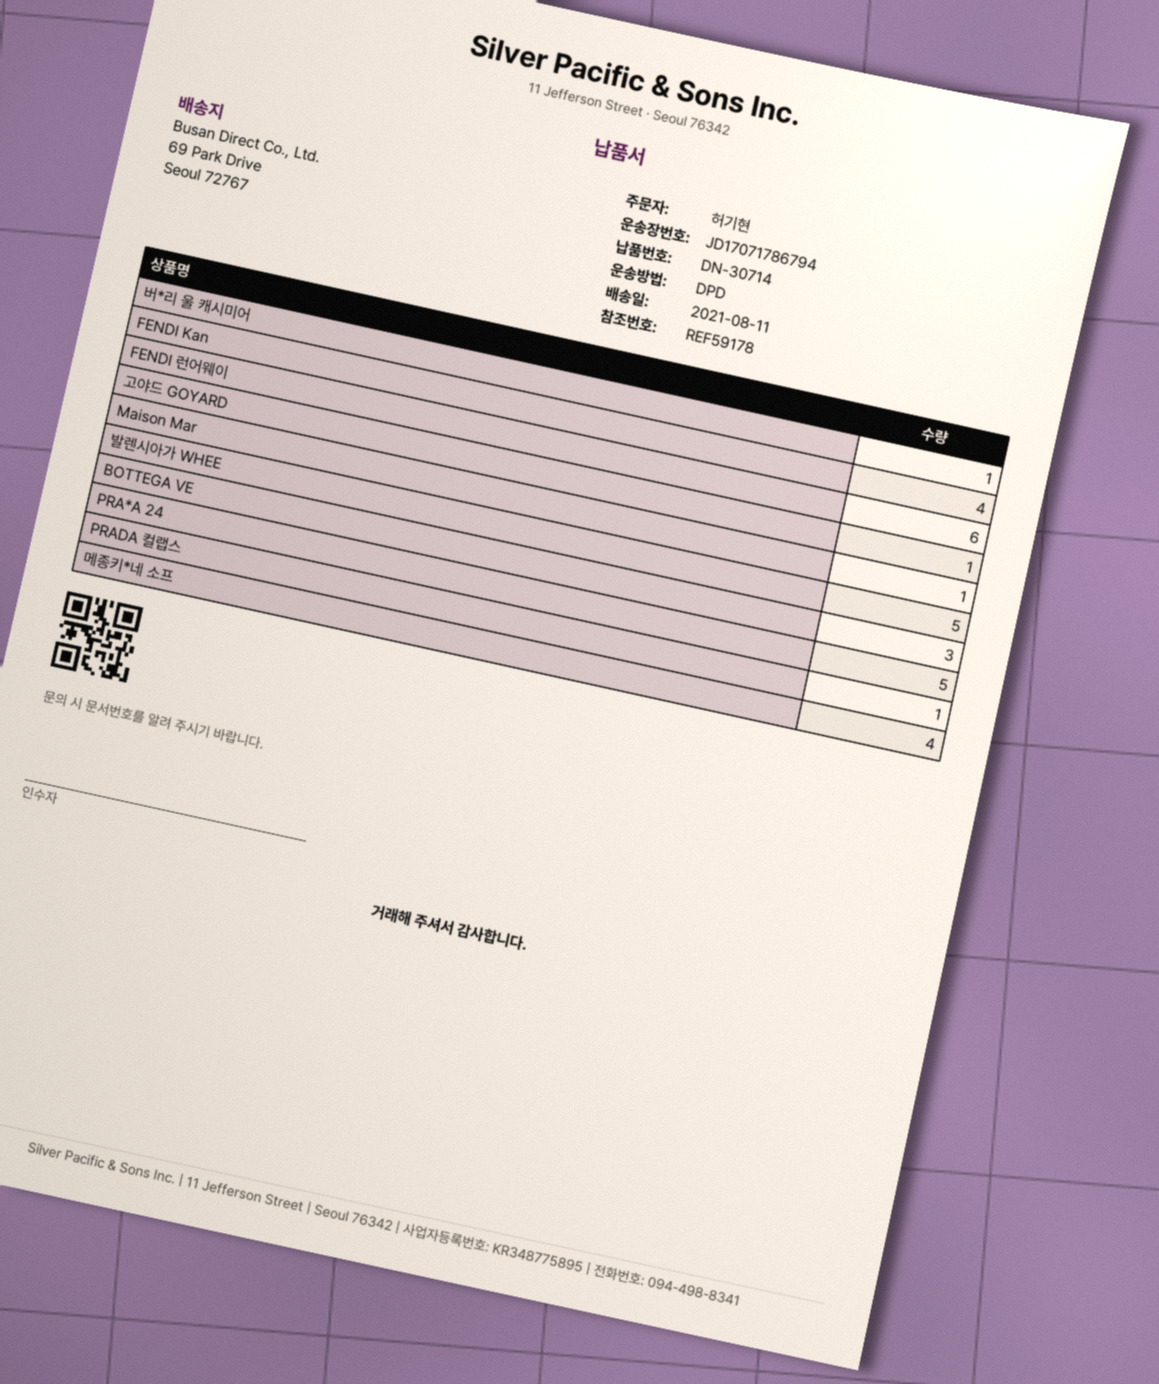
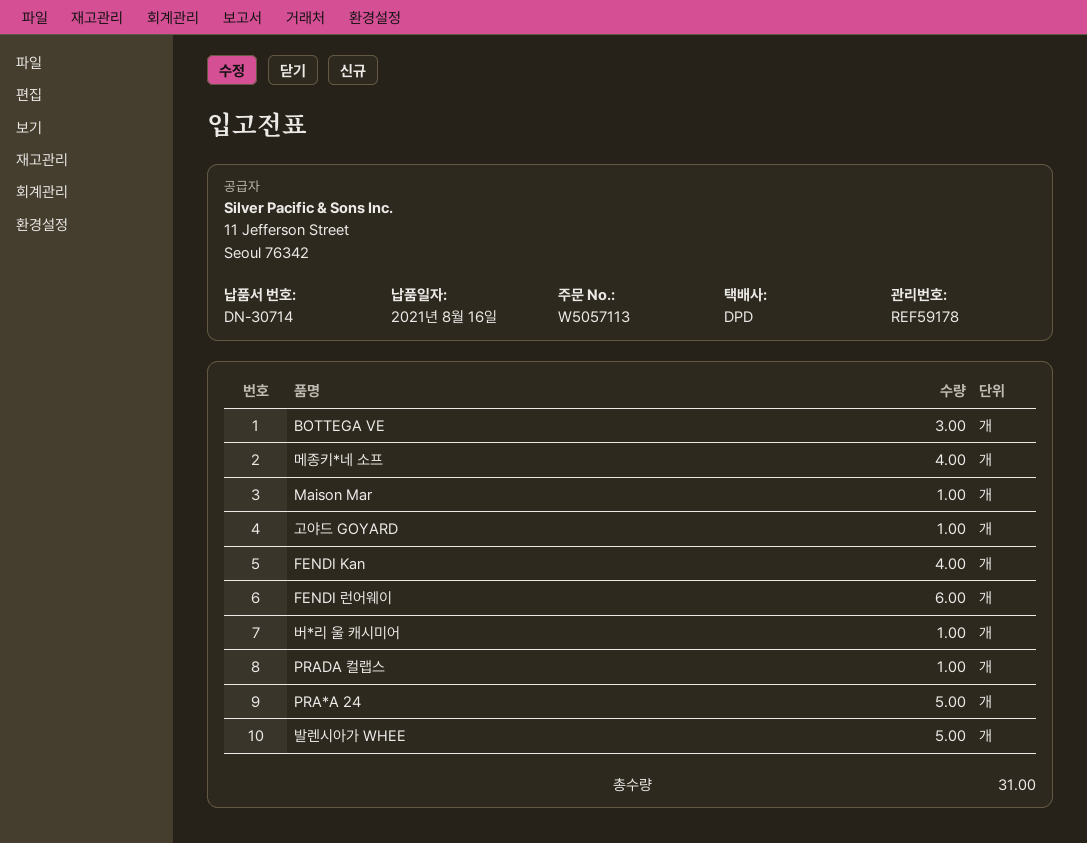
delivery date: 2021-08-11 -> 2021-08-16

